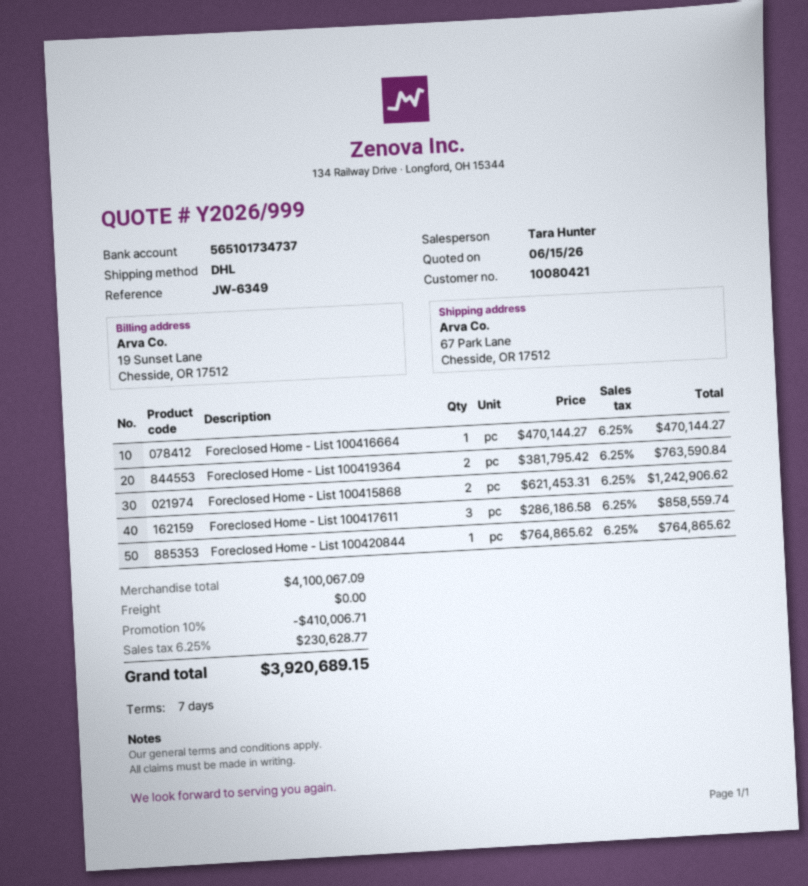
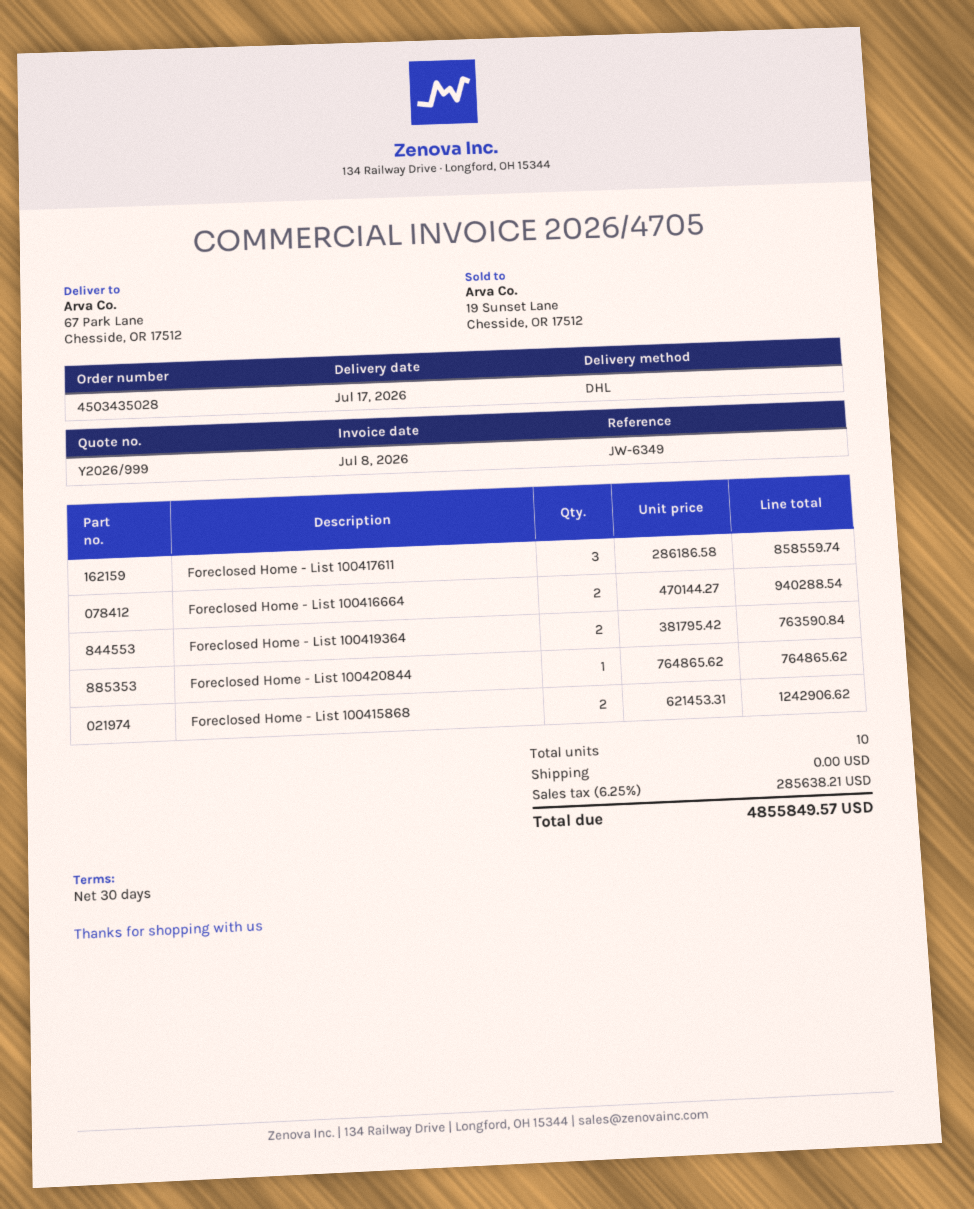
payment terms: 7 days -> 30 days
Foreclosed Home - List 100416664: 1 x 470144.27 = 470144.27 -> 2 x 470144.27 = 940288.54
discount: 10% = 410006.71 -> none
tax: 6.25% = 230628.77 -> 6.25% = 285638.21
total: 3920689.15 -> 4855849.57

